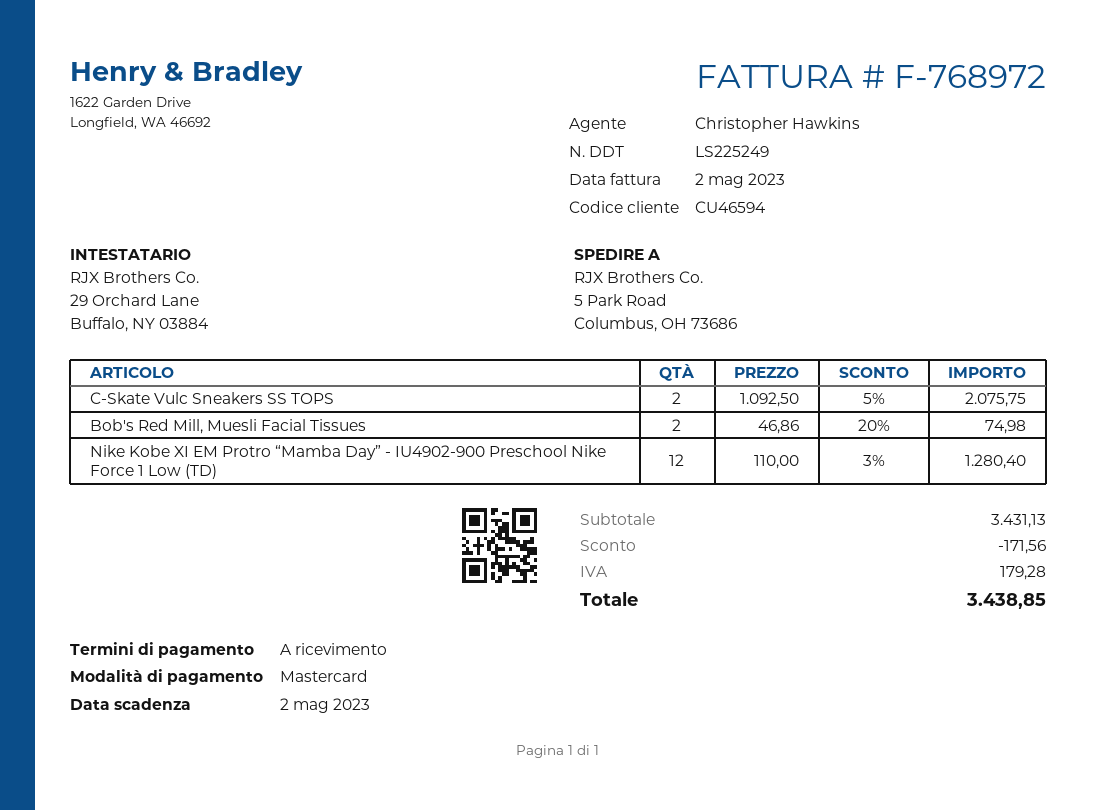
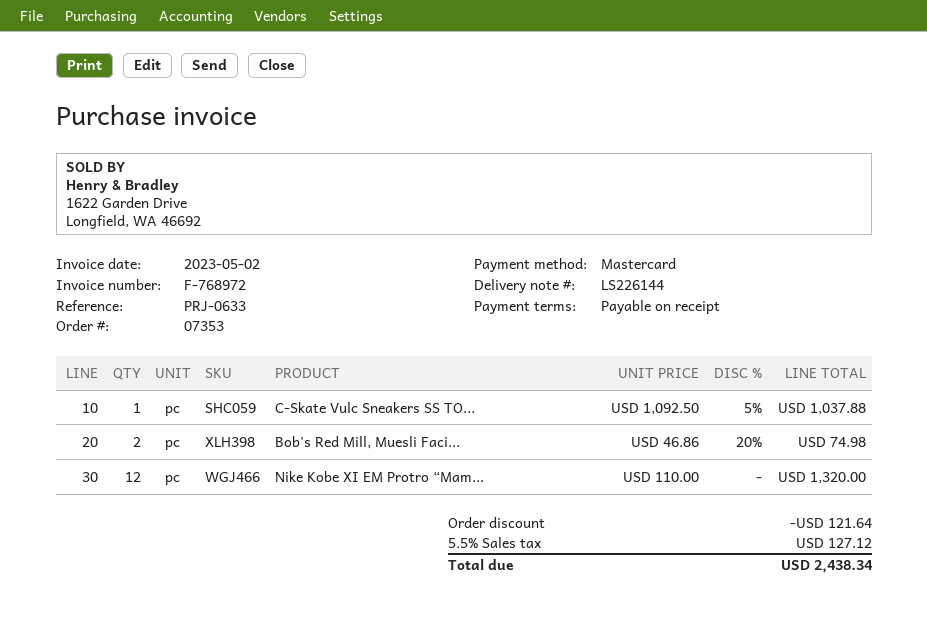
delivery note number: LS225249 -> LS226144
C-Skate Vulc Sneakers SS TOPS: 2 x 1092.50 - 5% = 2075.75 -> 1 x 1092.50 - 5% = 1037.88
Nike Kobe XI EM Protro “Mamba Day” - IU4902-900 Preschool Nike Force 1 Low (TD): 12 x 110.00 - 3% = 1280.40 -> 12 x 110.00 = 1320.00
discount: 171.56 -> 121.64
tax: 179.28 -> 127.12
total: 3438.85 -> 2438.34

